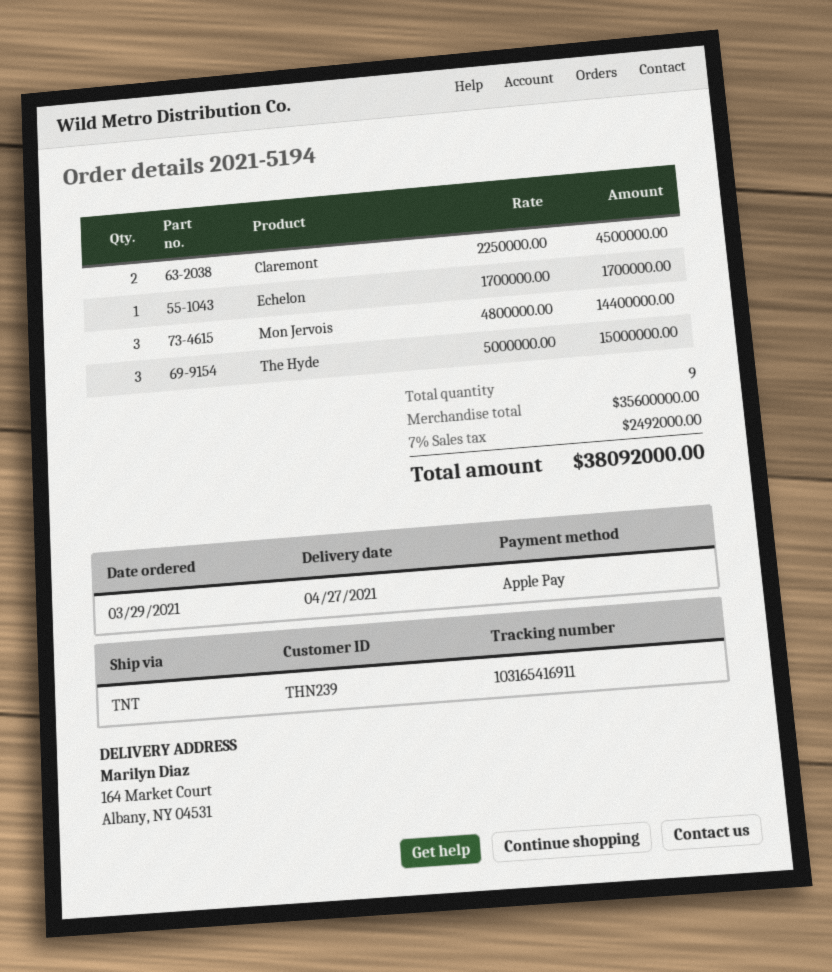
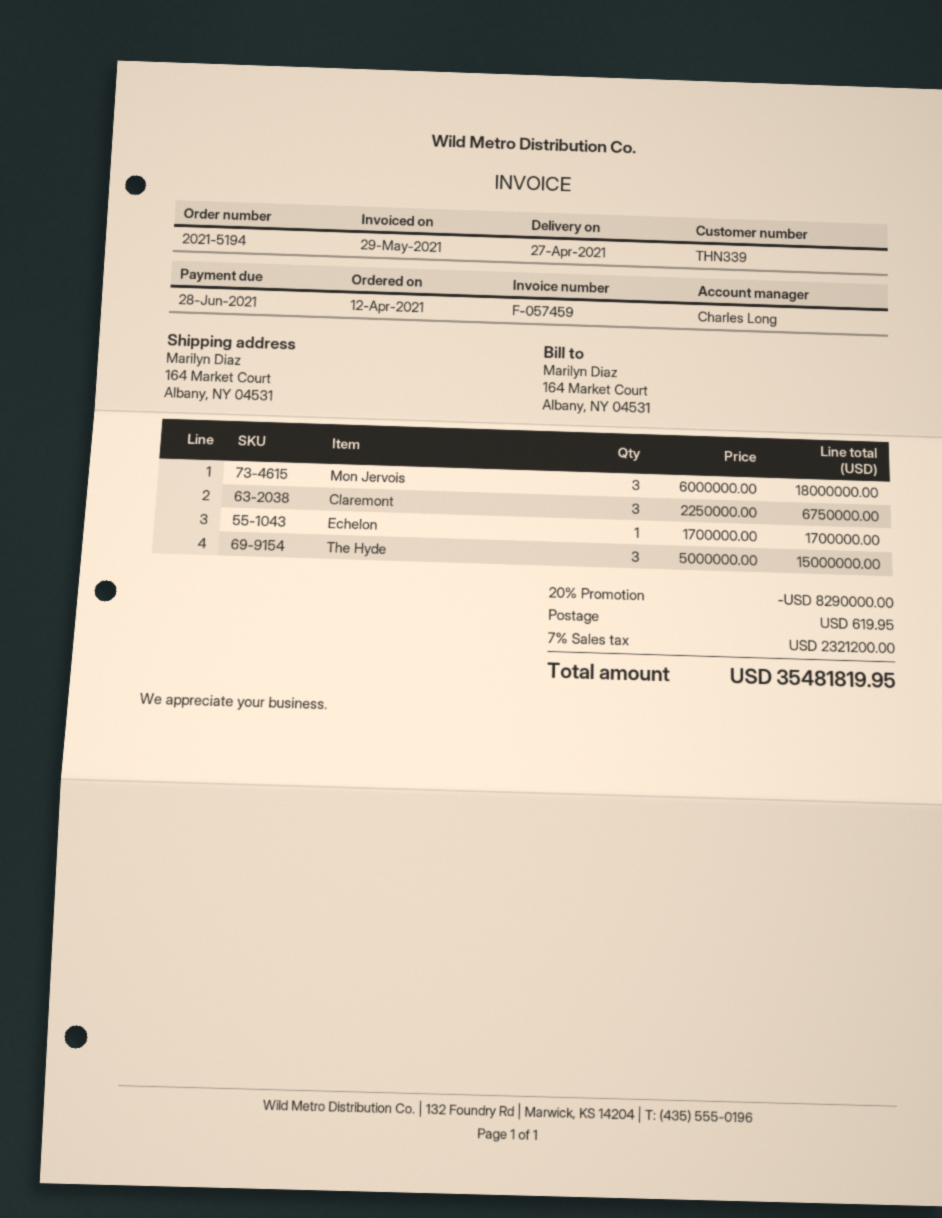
order date: 2021-03-29 -> 2021-04-12
customer number: THN239 -> THN339
Claremont: 2 x 2250000.00 = 4500000.00 -> 3 x 2250000.00 = 6750000.00
Mon Jervois: 3 x 4800000.00 = 14400000.00 -> 3 x 6000000.00 = 18000000.00
discount: none -> 20% = 8290000.00
shipping: none -> 619.95
tax: 7% = 2492000.00 -> 7% = 2321200.00
total: 38092000.00 -> 35481819.95

